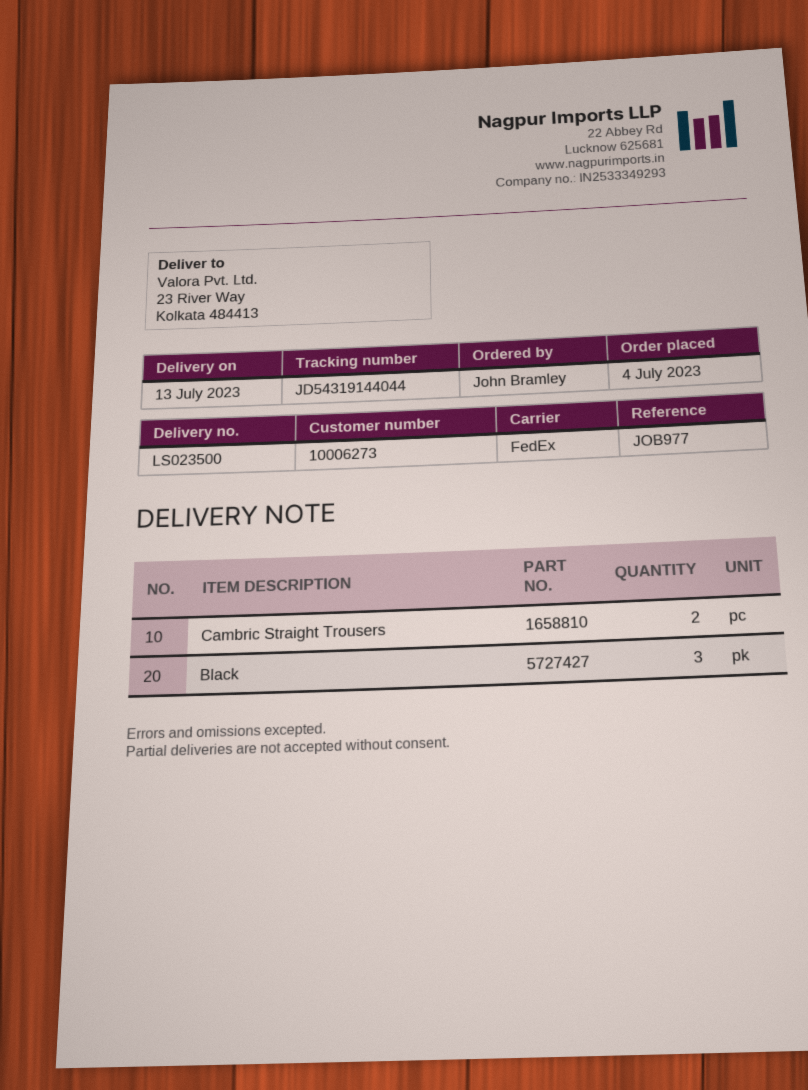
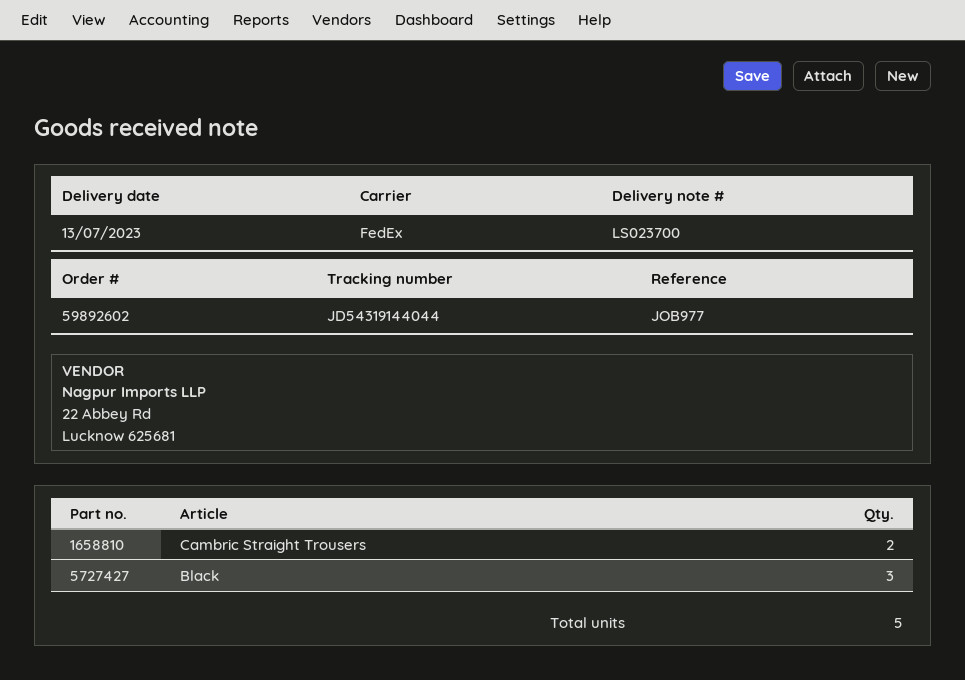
delivery note number: LS023500 -> LS023700

